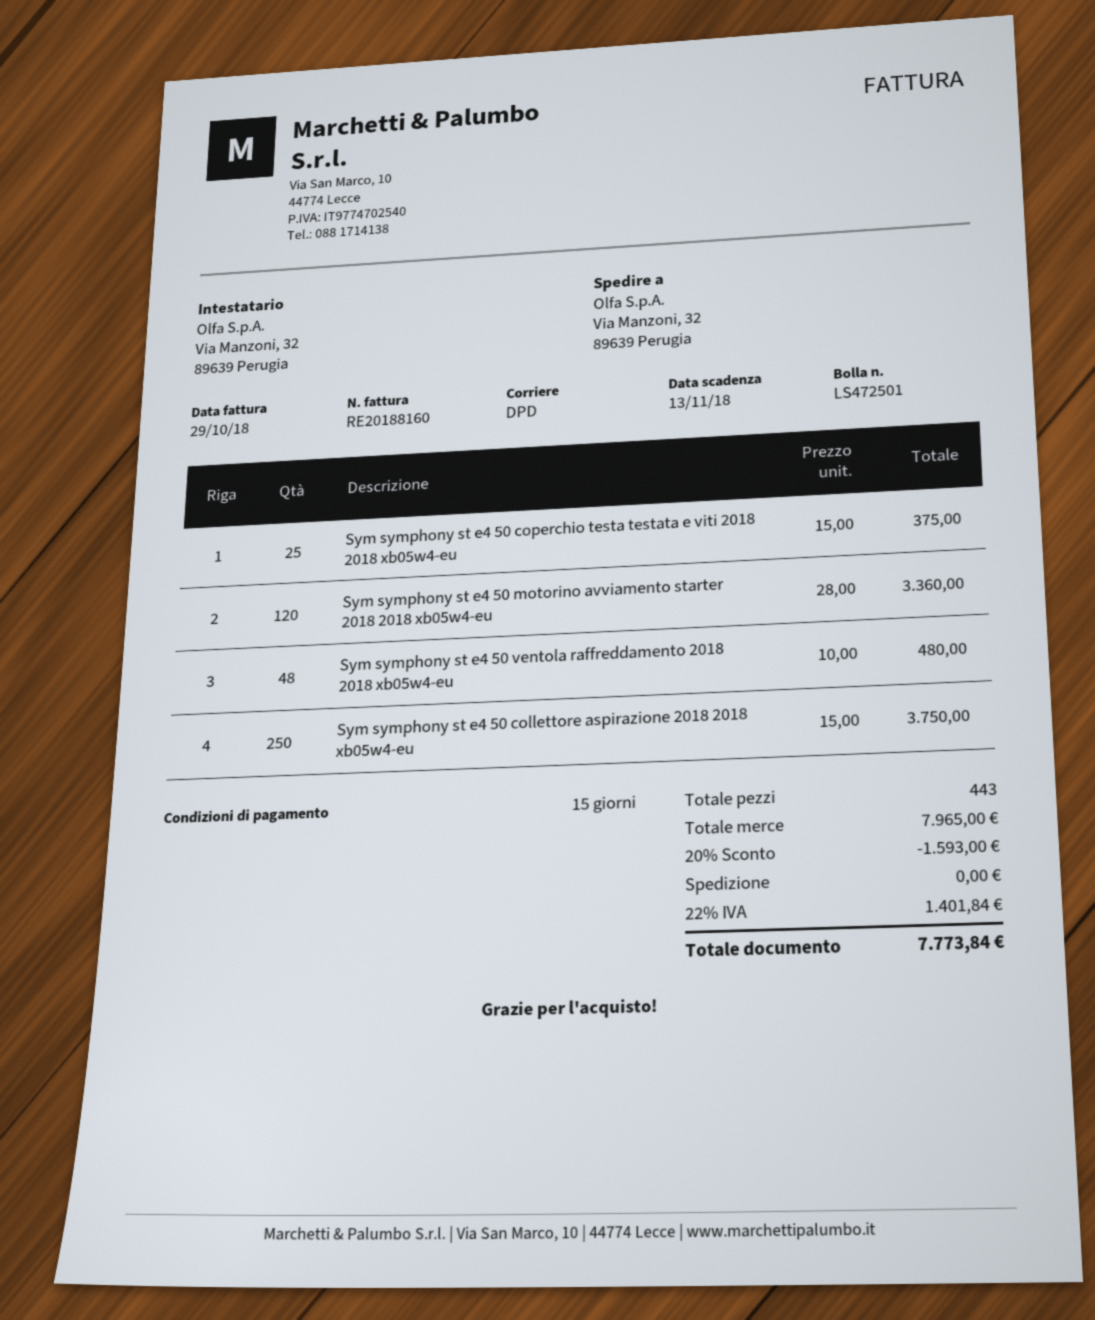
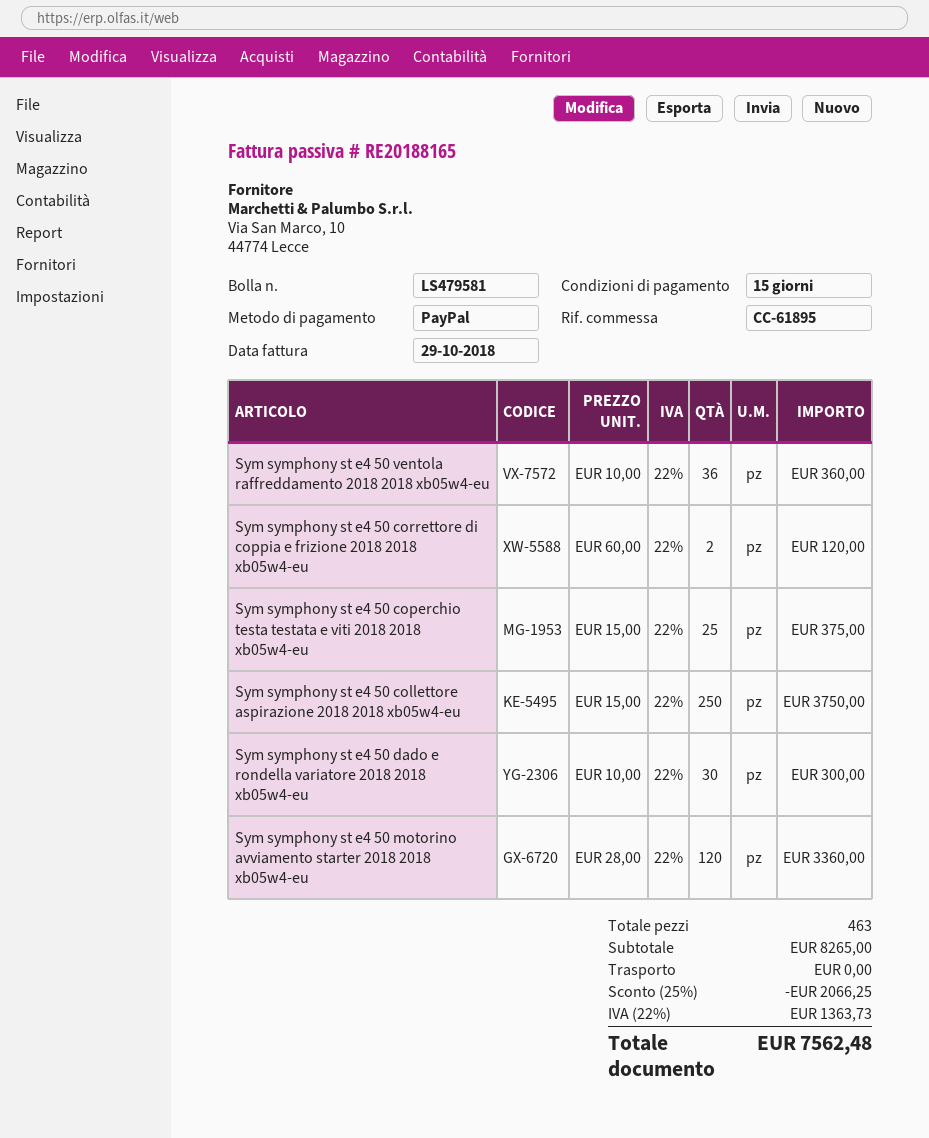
delivery note number: LS472501 -> LS479581
invoice number: RE20188160 -> RE20188165
Sym symphony st e4 50 ventola raffreddamento 2018 2018 xb05w4-eu: 48 x 10.00 = 480.00 -> 36 x 10.00 = 360.00
Sym symphony st e4 50 correttore di coppia e frizione 2018 2018 xb05w4-eu: none -> 2 x 60.00 = 120.00
Sym symphony st e4 50 dado e rondella variatore 2018 2018 xb05w4-eu: none -> 30 x 10.00 = 300.00
total quantity: 443 -> 463
subtotal: 7965.00 -> 8265.00
discount: 20% = 1593.00 -> 25% = 2066.25
tax: 22% = 1401.84 -> 22% = 1363.73
total: 7773.84 -> 7562.48

